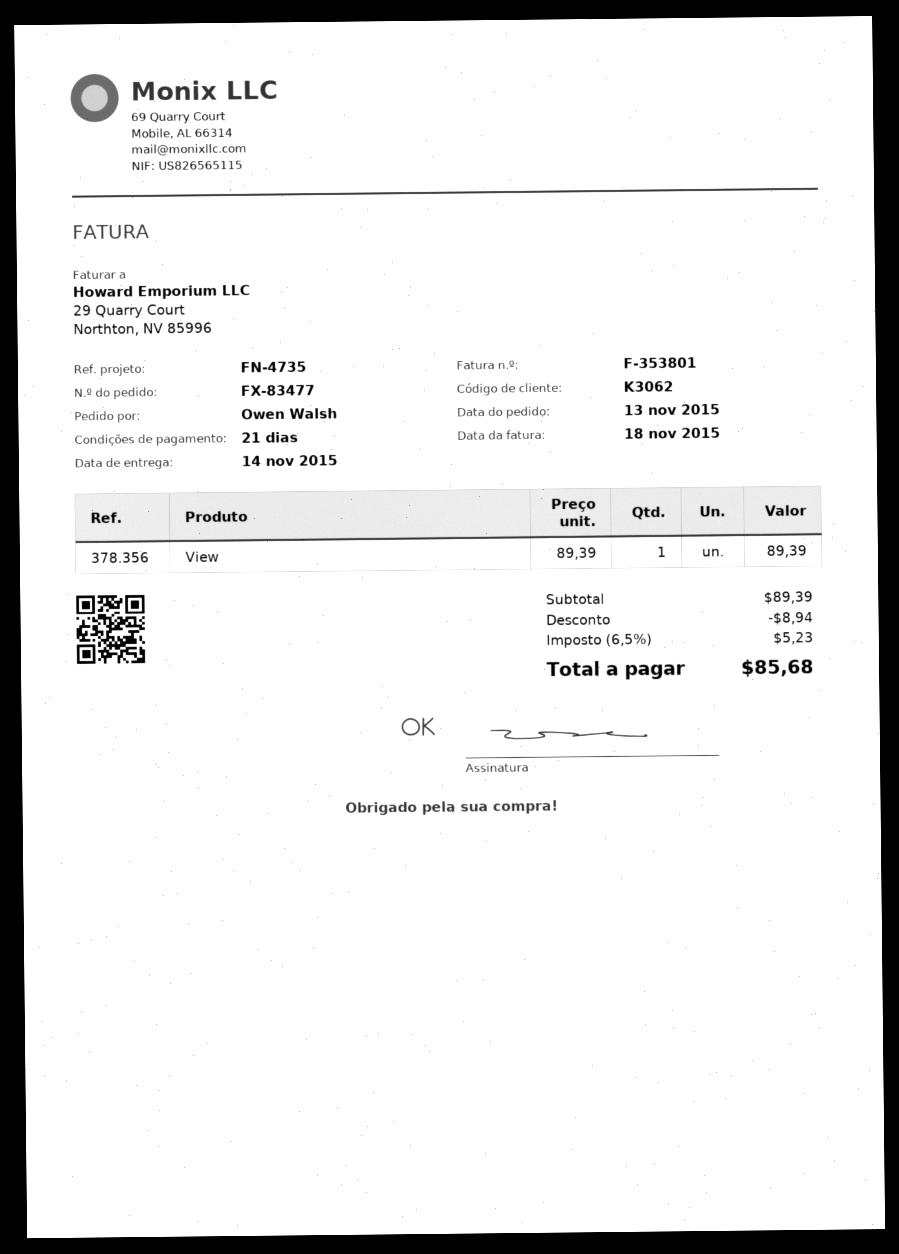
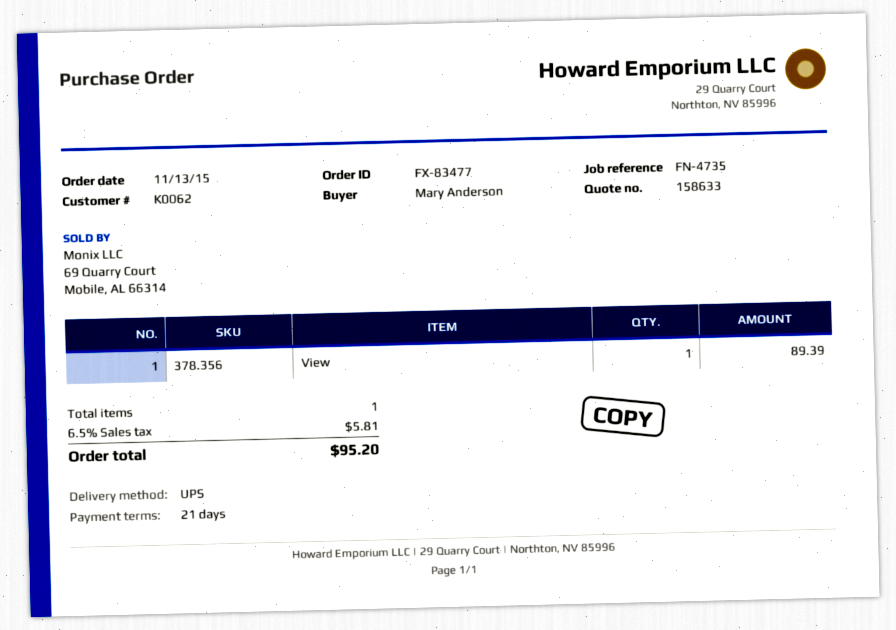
customer number: K3062 -> K0062
ordered by: Owen Walsh -> Mary Anderson
discount: 8.94 -> none
tax: 6.5% = 5.23 -> 6.5% = 5.81
total: 85.68 -> 95.20

